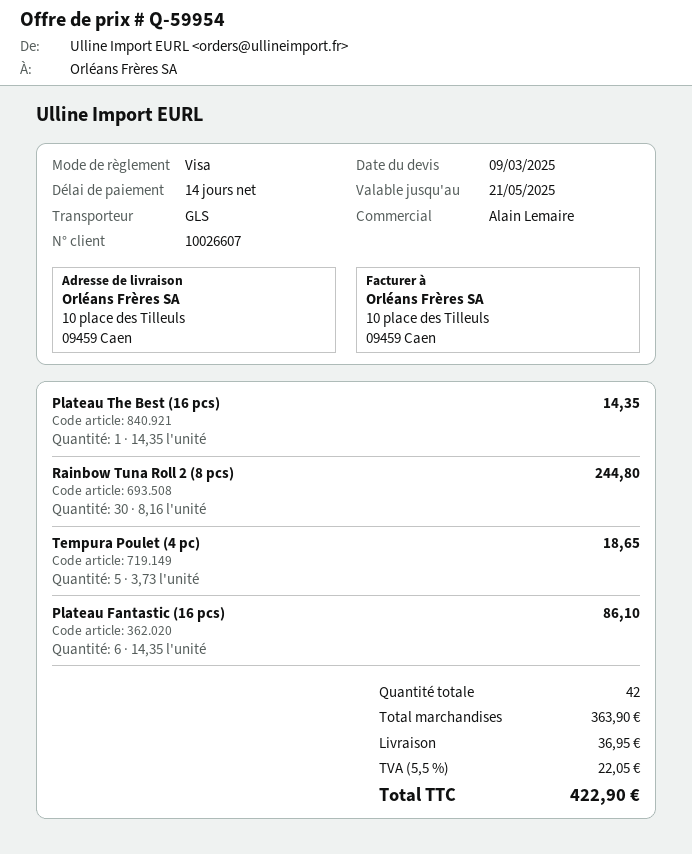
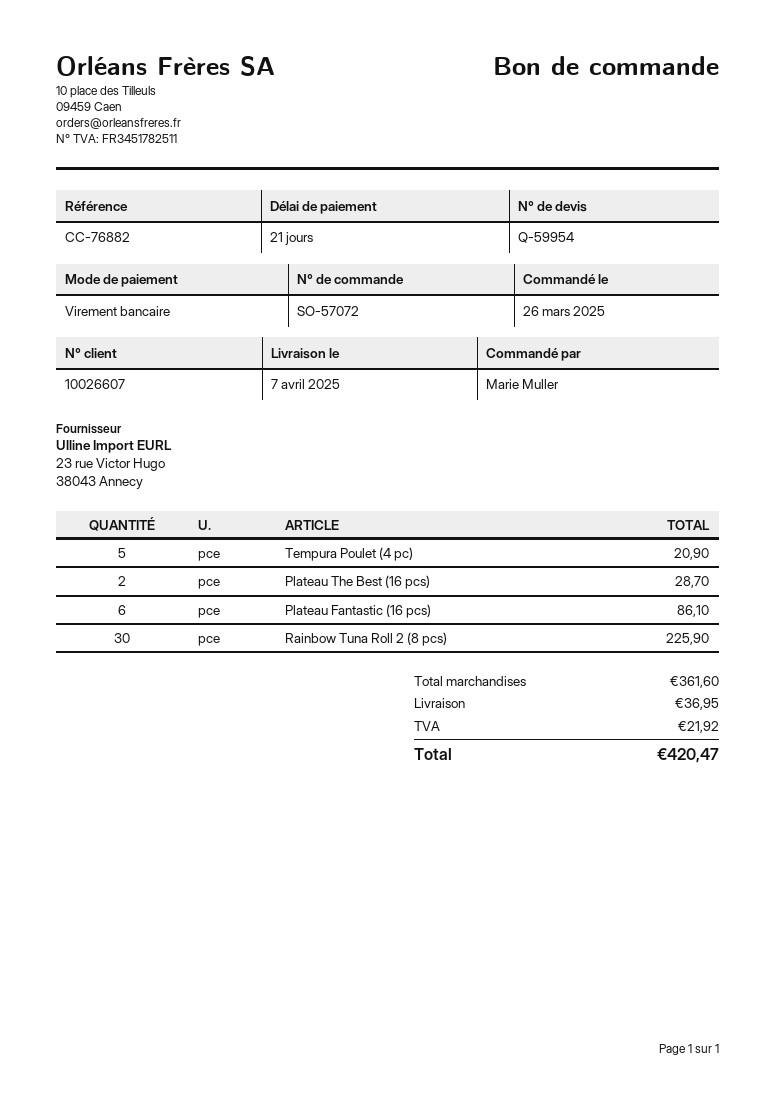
payment terms: 14 days -> 21 days
payment method: Visa -> bank transfer
Plateau The Best (16 pcs): 1 for 14.35 -> 2 for 28.70
Rainbow Tuna Roll 2 (8 pcs): 30 for 244.80 -> 30 for 225.90
Tempura Poulet (4 pc): 5 for 18.65 -> 5 for 20.90
subtotal: 363.90 -> 361.60
tax: 22.05 -> 21.92
total: 422.90 -> 420.47

